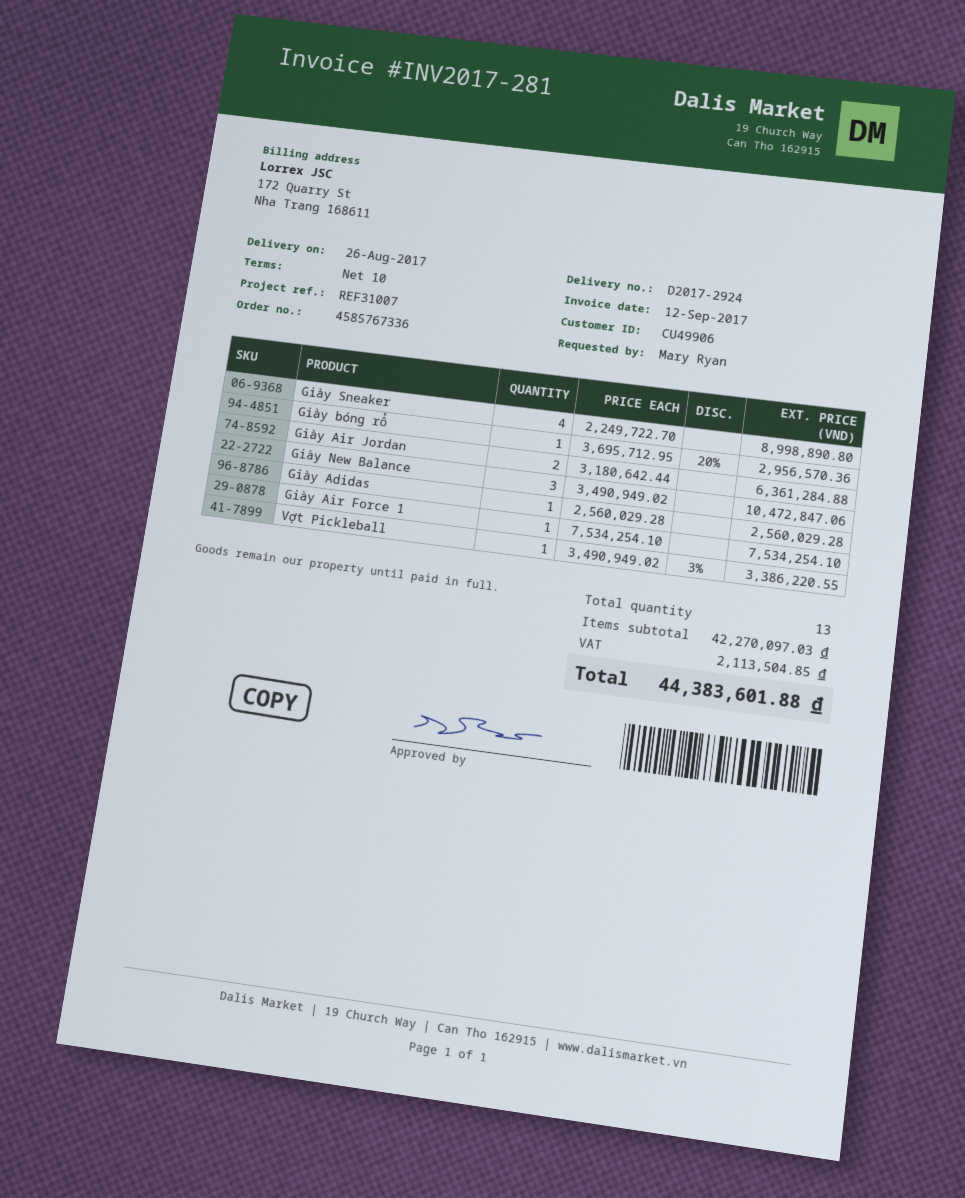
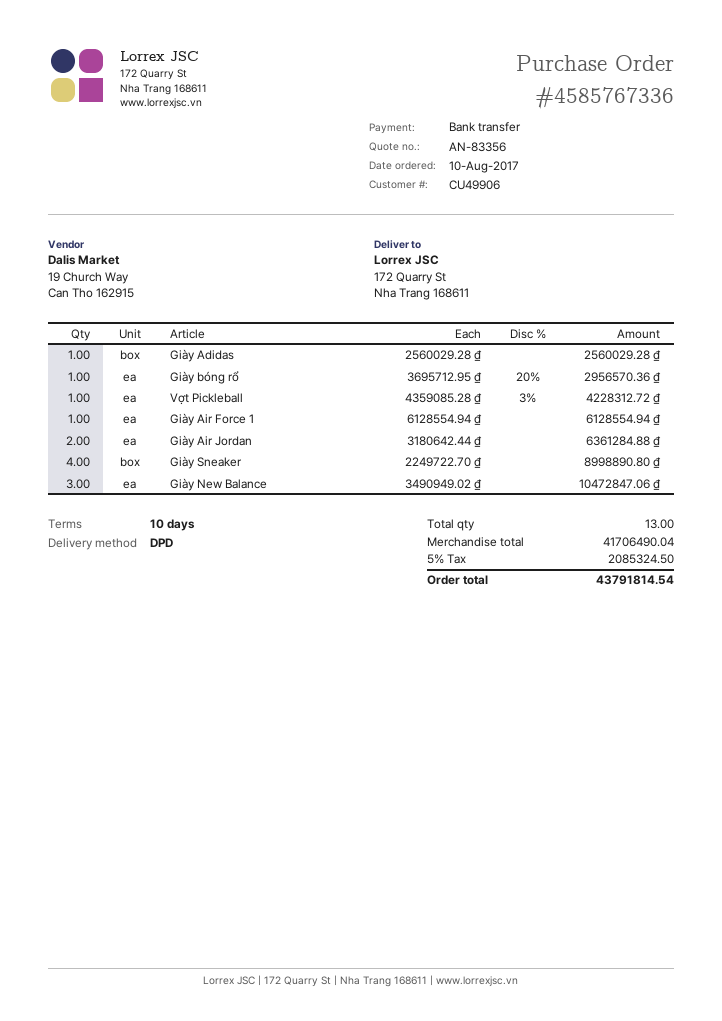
Giày Air Force 1: 1 x 7534254.10 = 7534254.10 -> 1 x 6128554.94 = 6128554.94
Vợt Pickleball: 1 x 3490949.02 - 3% = 3386220.55 -> 1 x 4359085.28 - 3% = 4228312.72
subtotal: 42270097.03 -> 41706490.04
tax: 2113504.85 -> 2085324.50
total: 44383601.88 -> 43791814.54

